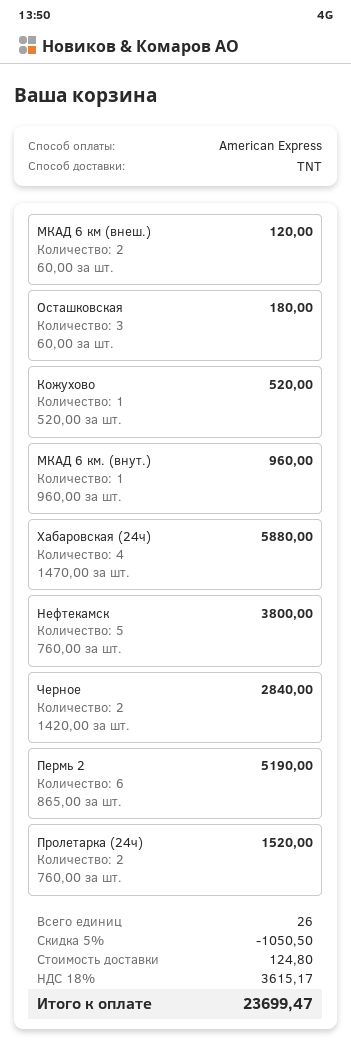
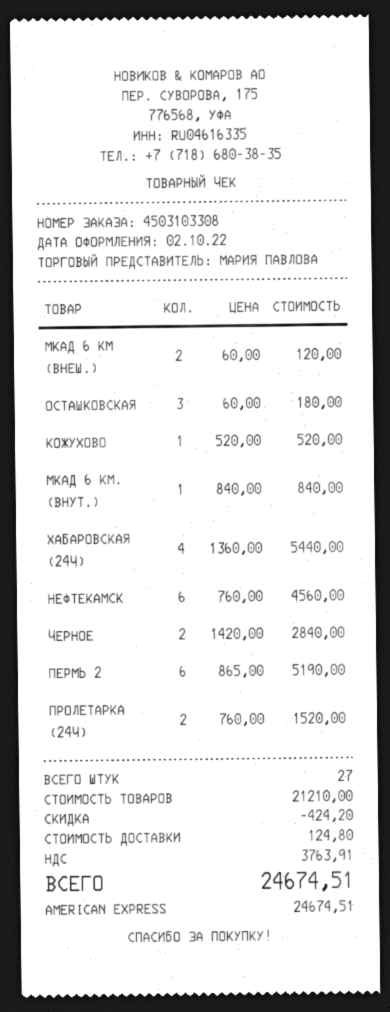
МКАД 6 км. (внут.): 1 x 960.00 = 960.00 -> 1 x 840.00 = 840.00
Хабаровская (24ч): 4 x 1470.00 = 5880.00 -> 4 x 1360.00 = 5440.00
Нефтекамск: 5 x 760.00 = 3800.00 -> 6 x 760.00 = 4560.00
total quantity: 26 -> 27
discount: 1050.50 -> 424.20
tax: 3615.17 -> 3763.91
total: 23699.47 -> 24674.51

